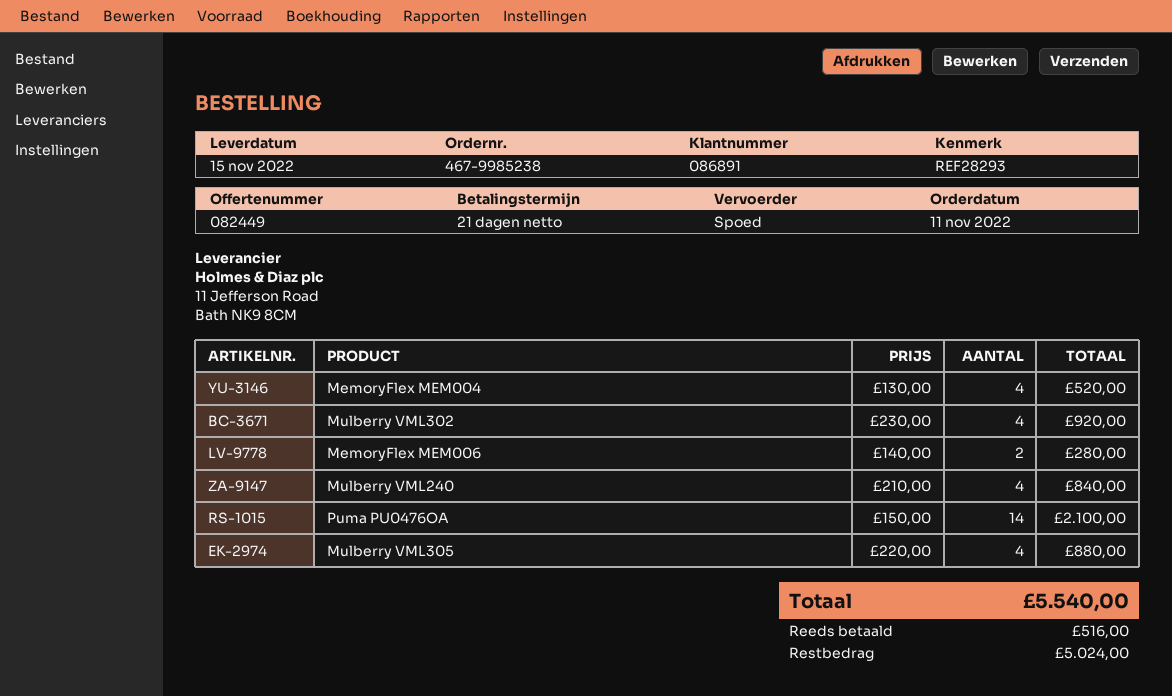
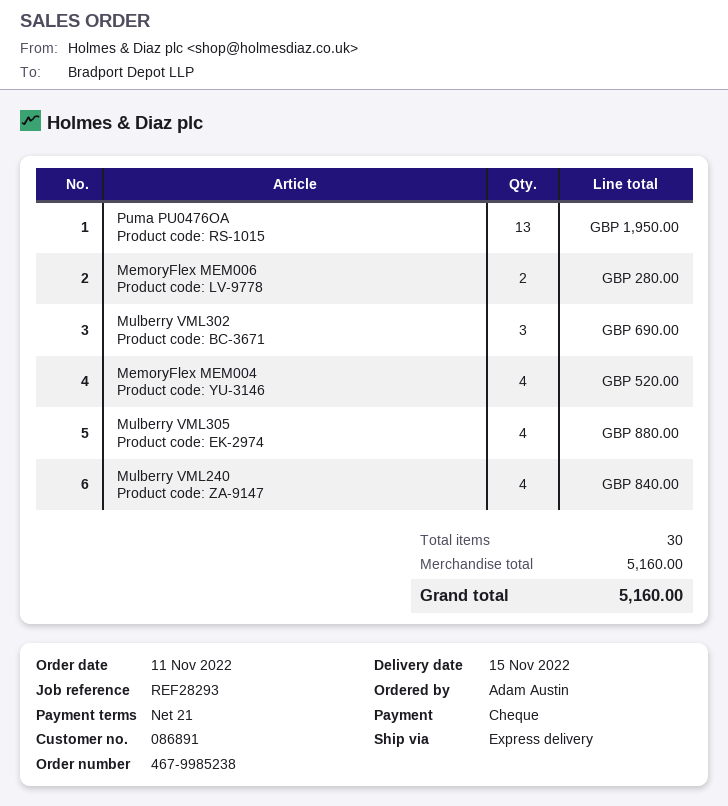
Mulberry VML302: 4 for 920.00 -> 3 for 690.00
Puma PU0476OA: 14 for 2100.00 -> 13 for 1950.00
total: 5540.00 -> 5160.00

